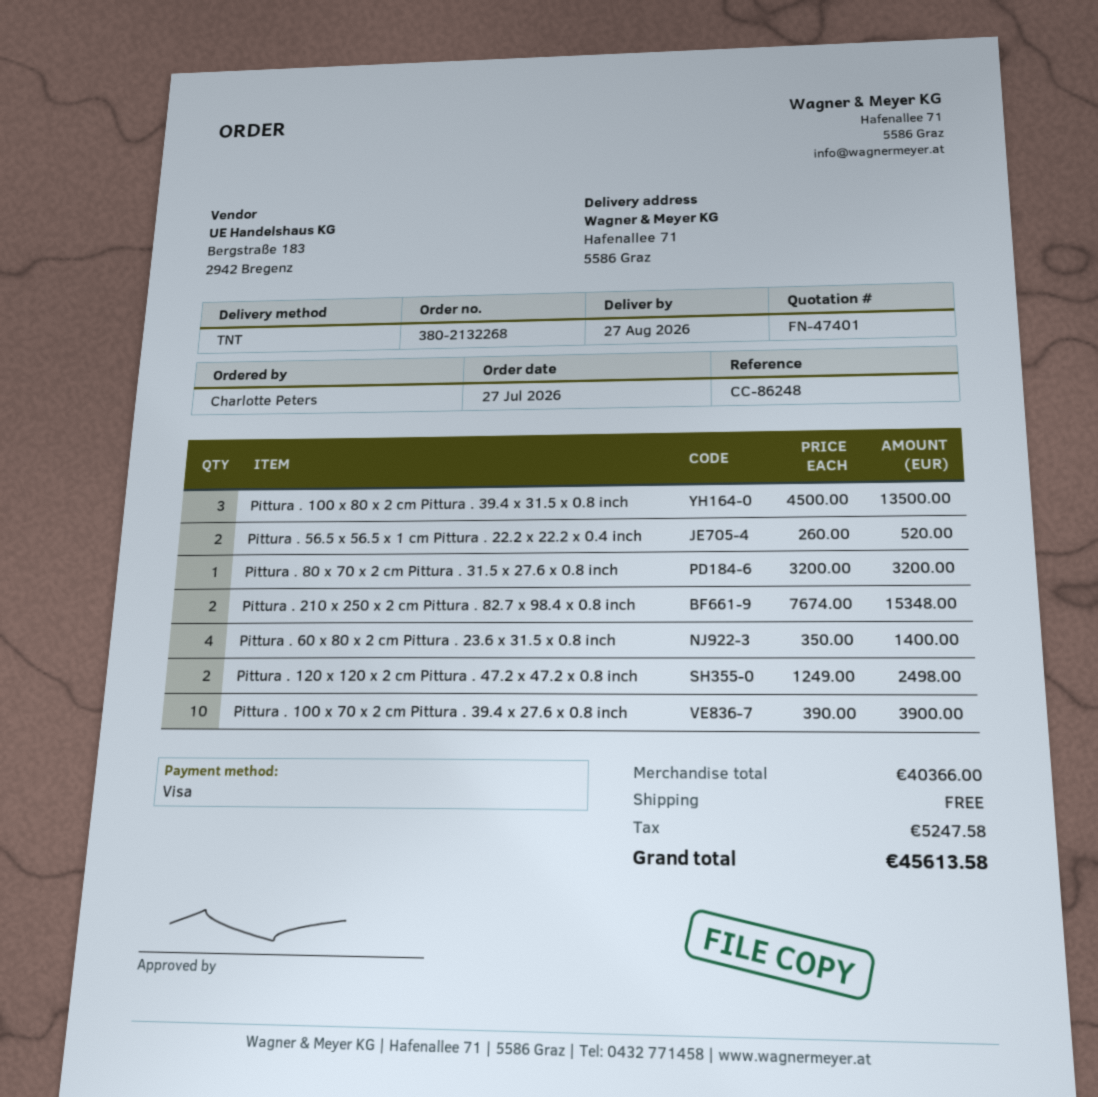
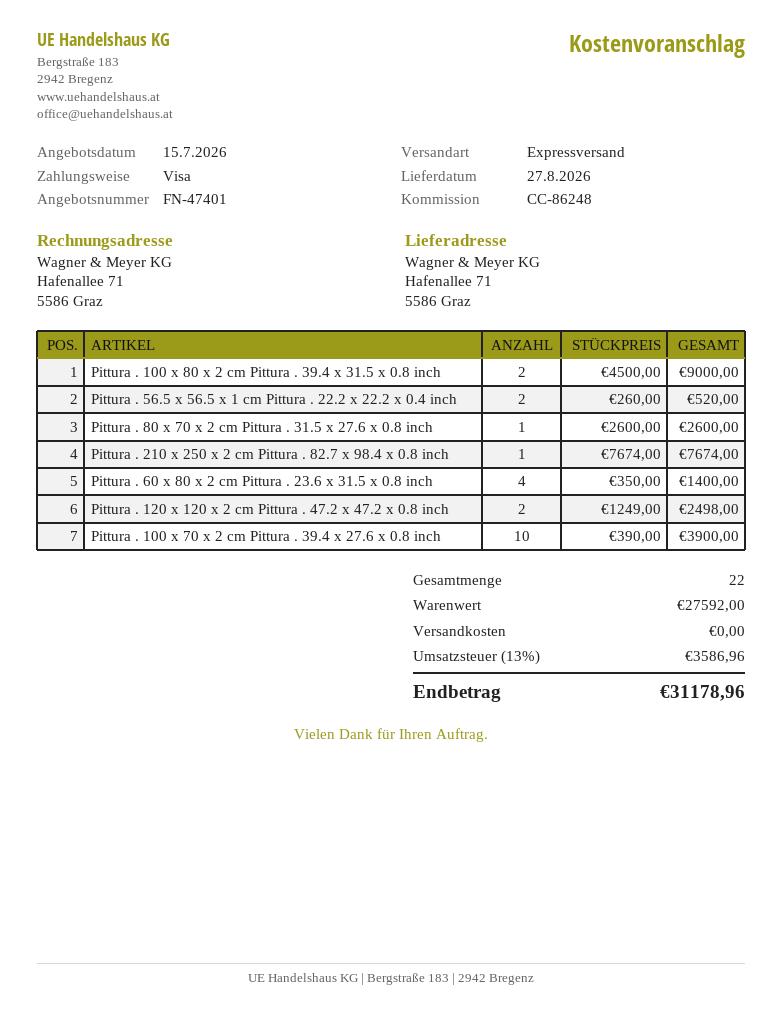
shipping method: TNT -> express
Pittura . 100 x 80 x 2 cm Pittura . 39.4 x 31.5 x 0.8 inch: 3 x 4500.00 = 13500.00 -> 2 x 4500.00 = 9000.00
Pittura . 80 x 70 x 2 cm Pittura . 31.5 x 27.6 x 0.8 inch: 1 x 3200.00 = 3200.00 -> 1 x 2600.00 = 2600.00
Pittura . 210 x 250 x 2 cm Pittura . 82.7 x 98.4 x 0.8 inch: 2 x 7674.00 = 15348.00 -> 1 x 7674.00 = 7674.00
subtotal: 40366.00 -> 27592.00
tax: 5247.58 -> 3586.96
total: 45613.58 -> 31178.96

